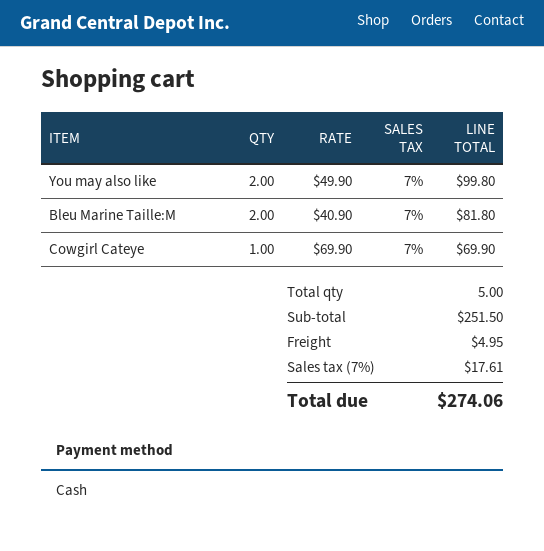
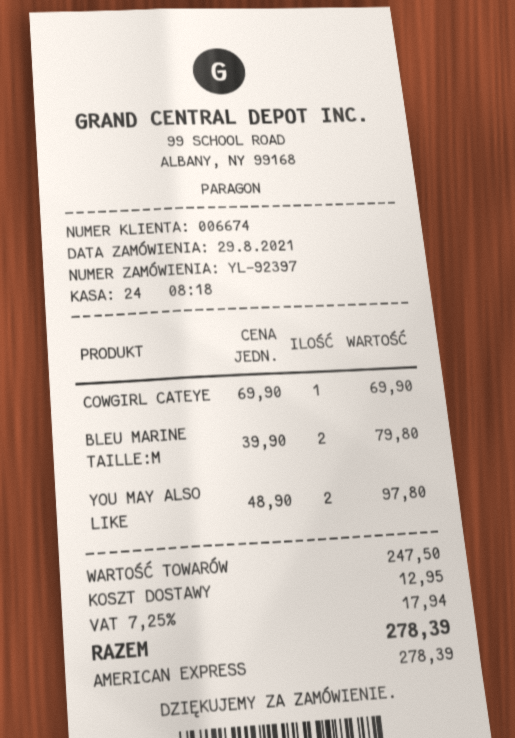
payment method: cash -> American Express
You may also like: 2 x 49.90 = 99.80 -> 2 x 48.90 = 97.80
Bleu Marine Taille:M: 2 x 40.90 = 81.80 -> 2 x 39.90 = 79.80
subtotal: 251.50 -> 247.50
shipping: 4.95 -> 12.95
tax: 7% = 17.61 -> 7.25% = 17.94
total: 274.06 -> 278.39

